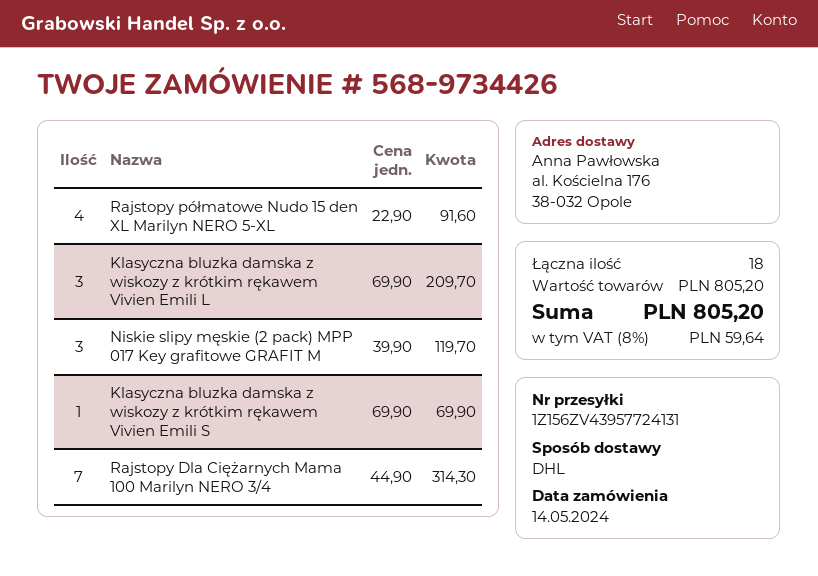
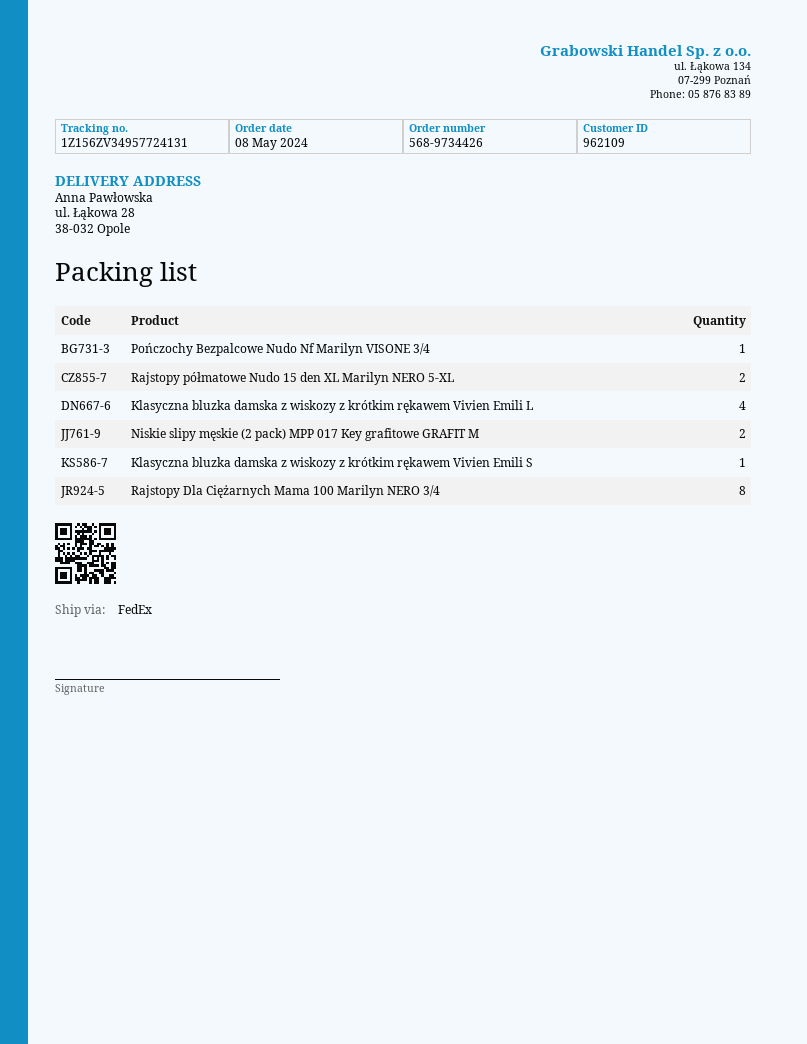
order date: 2024-05-14 -> 2024-05-08
shipping method: DHL -> FedEx
tracking number: 1Z156ZV43957724131 -> 1Z156ZV34957724131
ship to: al. Kościelna 176, 38-032 Opole -> ul. Łąkowa 28, 38-032 Opole
Rajstopy półmatowe Nudo 15 den XL Marilyn NERO 5-XL: 4 -> 2
Klasyczna bluzka damska z wiskozy z krótkim rękawem Vivien Emili L: 3 -> 4
Niskie slipy męskie (2 pack) MPP 017 Key grafitowe GRAFIT M: 3 -> 2
Rajstopy Dla Ciężarnych Mama 100 Marilyn NERO 3/4: 7 -> 8
Pończochy Bezpalcowe Nudo Nf Marilyn VISONE 3/4: none -> 1

